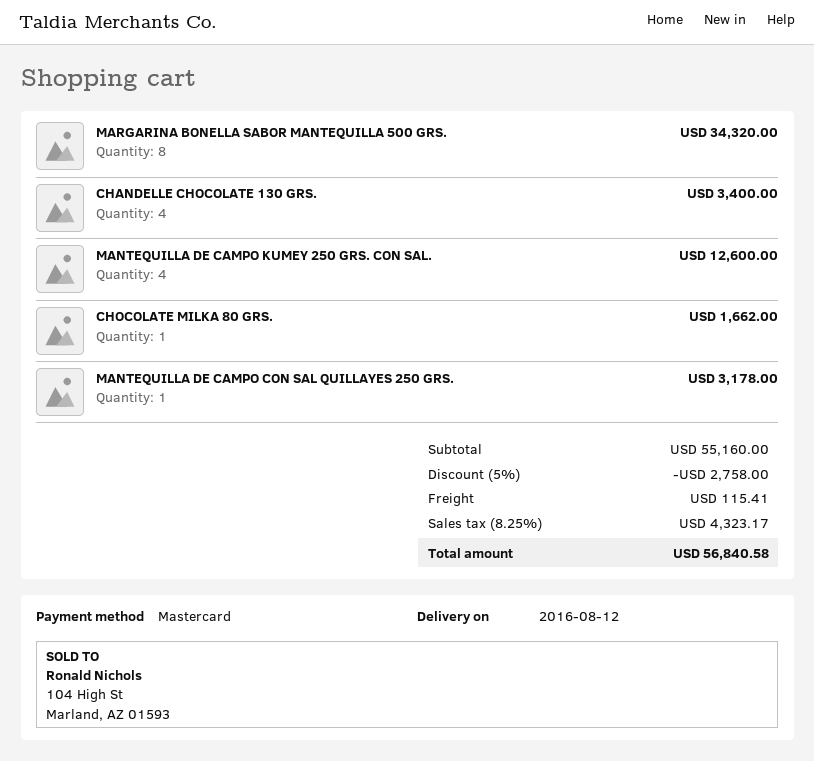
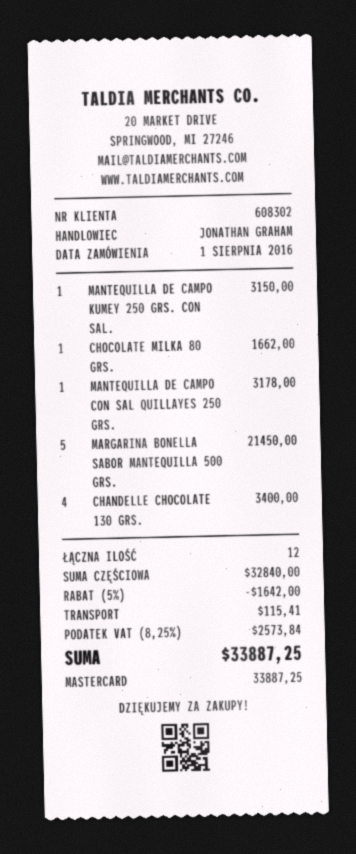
MARGARINA BONELLA SABOR MANTEQUILLA 500 GRS.: 8 for 34320.00 -> 5 for 21450.00
MANTEQUILLA DE CAMPO KUMEY 250 GRS. CON SAL.: 4 for 12600.00 -> 1 for 3150.00
subtotal: 55160.00 -> 32840.00
discount: 5% = 2758.00 -> 5% = 1642.00
tax: 8.25% = 4323.17 -> 8.25% = 2573.84
total: 56840.58 -> 33887.25

